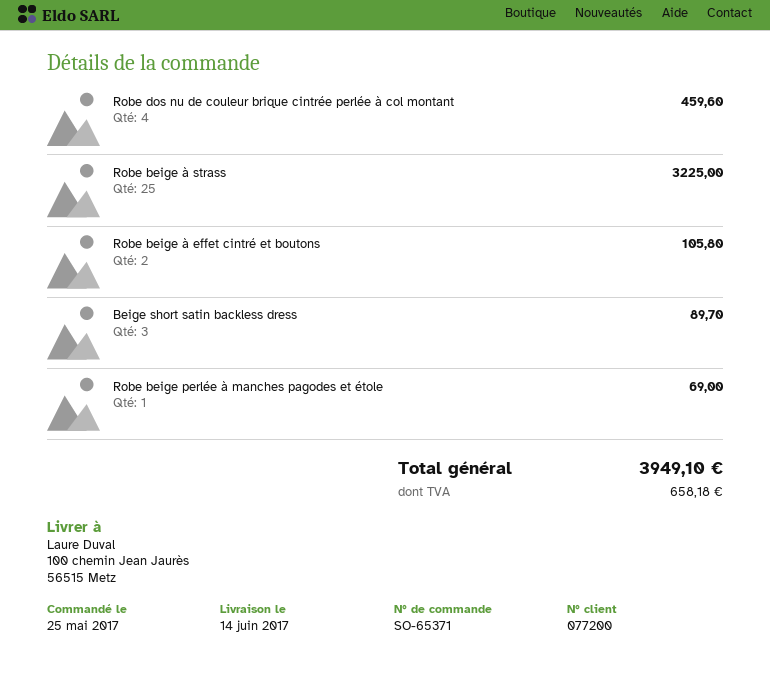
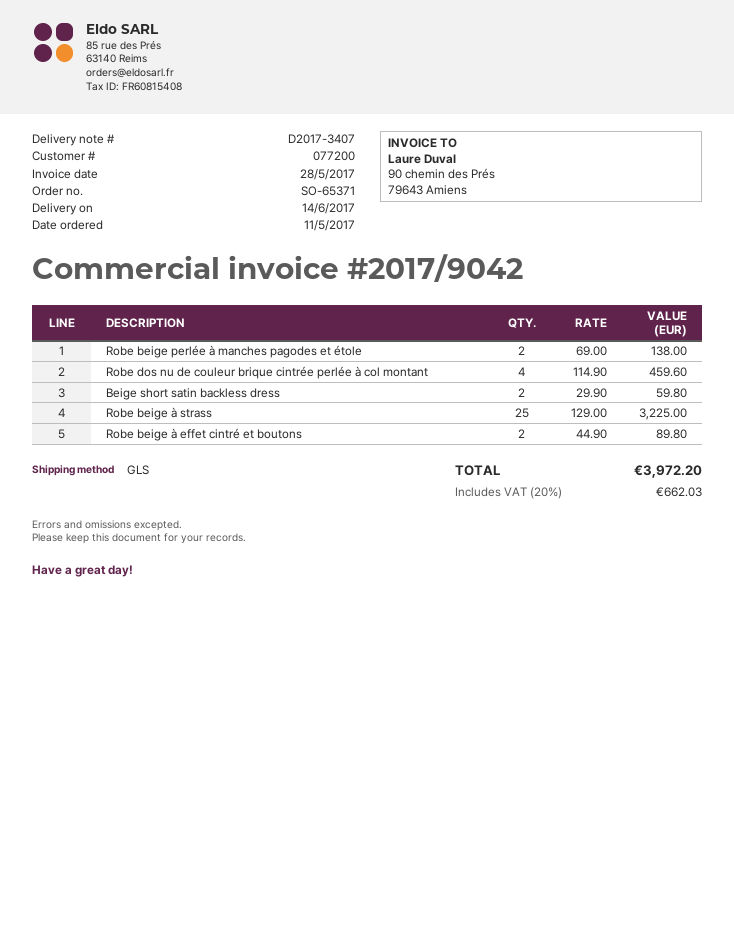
order date: 2017-05-25 -> 2017-05-11
Robe beige à effet cintré et boutons: 2 for 105.80 -> 2 for 89.80
Beige short satin backless dress: 3 for 89.70 -> 2 for 59.80
Robe beige perlée à manches pagodes et étole: 1 for 69.00 -> 2 for 138.00
tax: 658.18 -> 662.03
total: 3949.10 -> 3972.20

